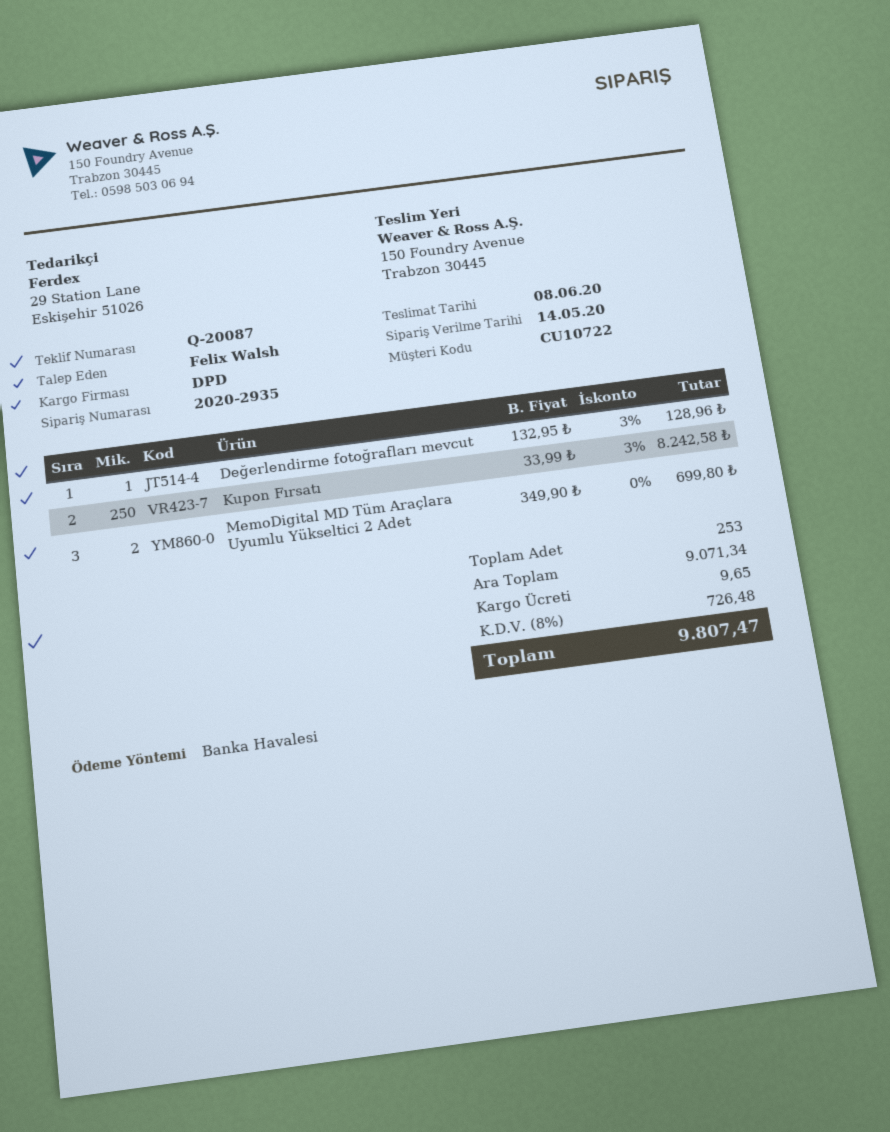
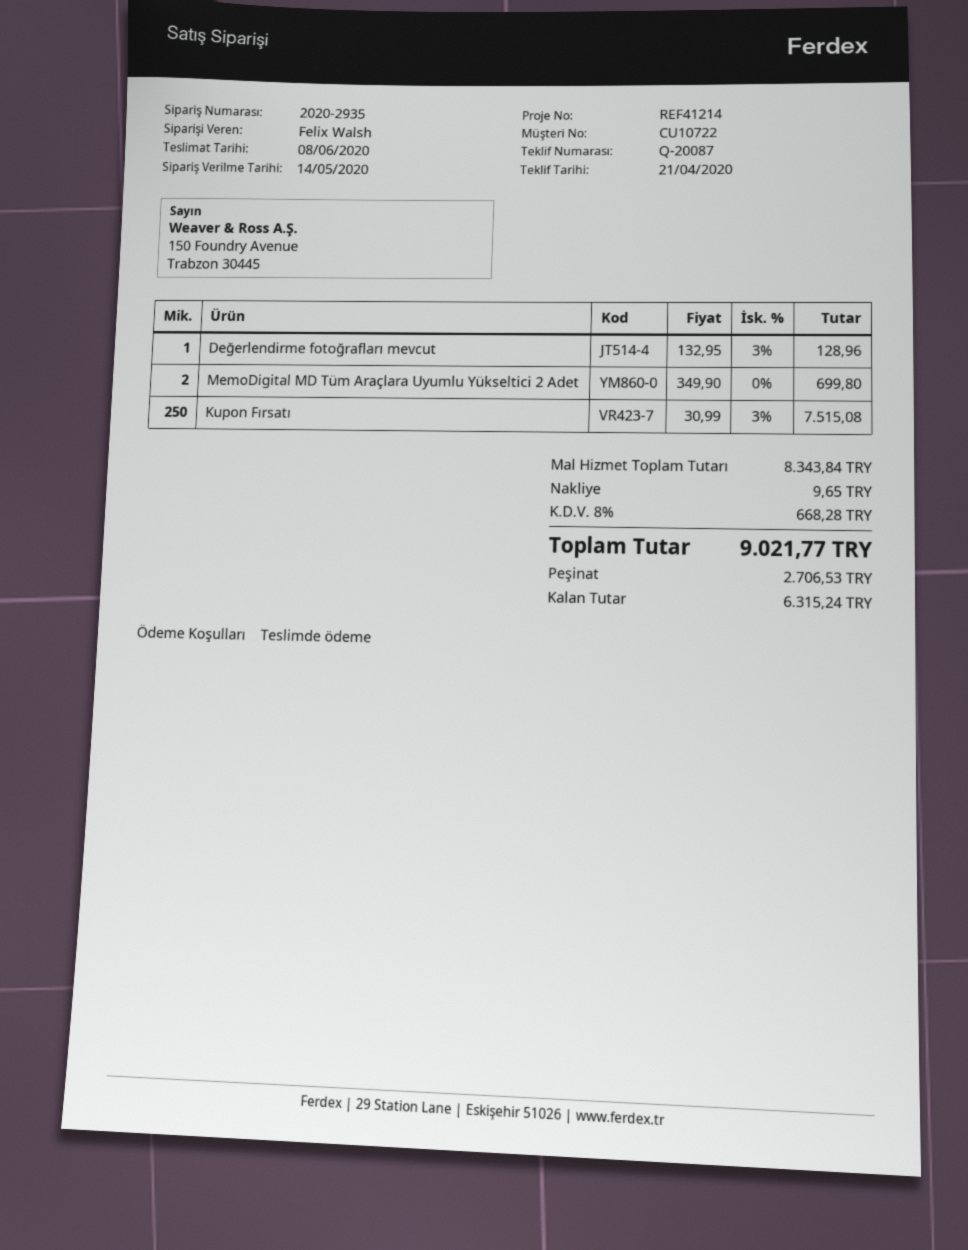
Kupon Fırsatı: 250 x 33.99 - 3% = 8242.58 -> 250 x 30.99 - 3% = 7515.08
subtotal: 9071.34 -> 8343.84
tax: 8% = 726.48 -> 8% = 668.28
total: 9807.47 -> 9021.77

